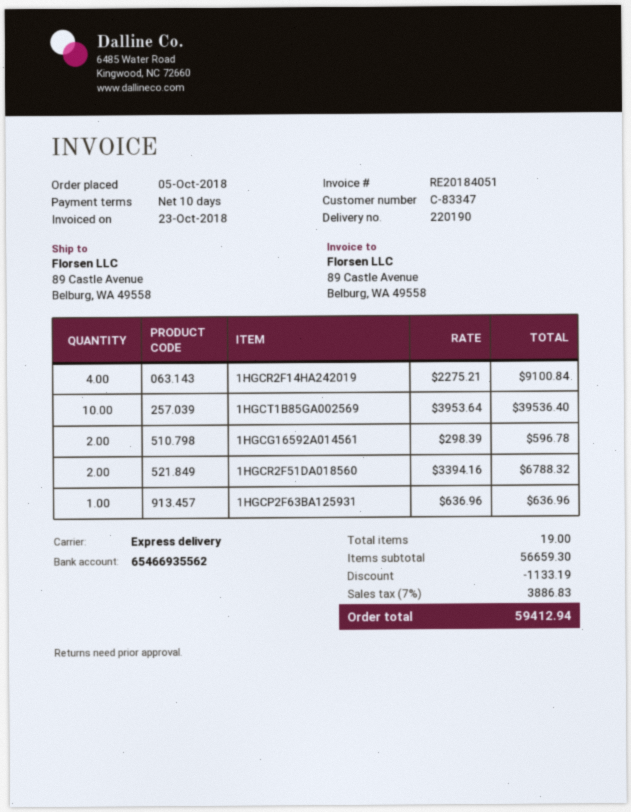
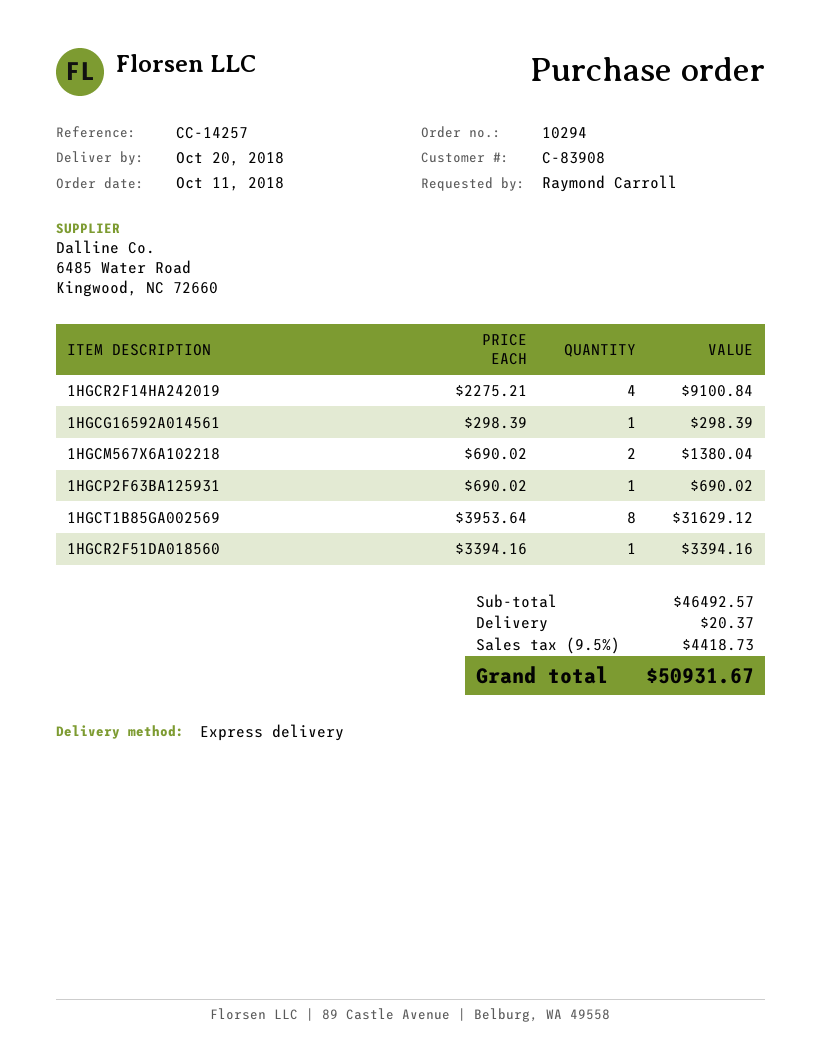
order date: 2018-10-05 -> 2018-10-11
customer number: C-83347 -> C-83908
1HGCT1B85GA002569: 10 x 3953.64 = 39536.40 -> 8 x 3953.64 = 31629.12
1HGCG16592A014561: 2 x 298.39 = 596.78 -> 1 x 298.39 = 298.39
1HGCR2F51DA018560: 2 x 3394.16 = 6788.32 -> 1 x 3394.16 = 3394.16
1HGCP2F63BA125931: 1 x 636.96 = 636.96 -> 1 x 690.02 = 690.02
1HGCM567X6A102218: none -> 2 x 690.02 = 1380.04
subtotal: 56659.30 -> 46492.57
discount: 1133.19 -> none
shipping: none -> 20.37
tax: 7% = 3886.83 -> 9.5% = 4418.73
total: 59412.94 -> 50931.67

